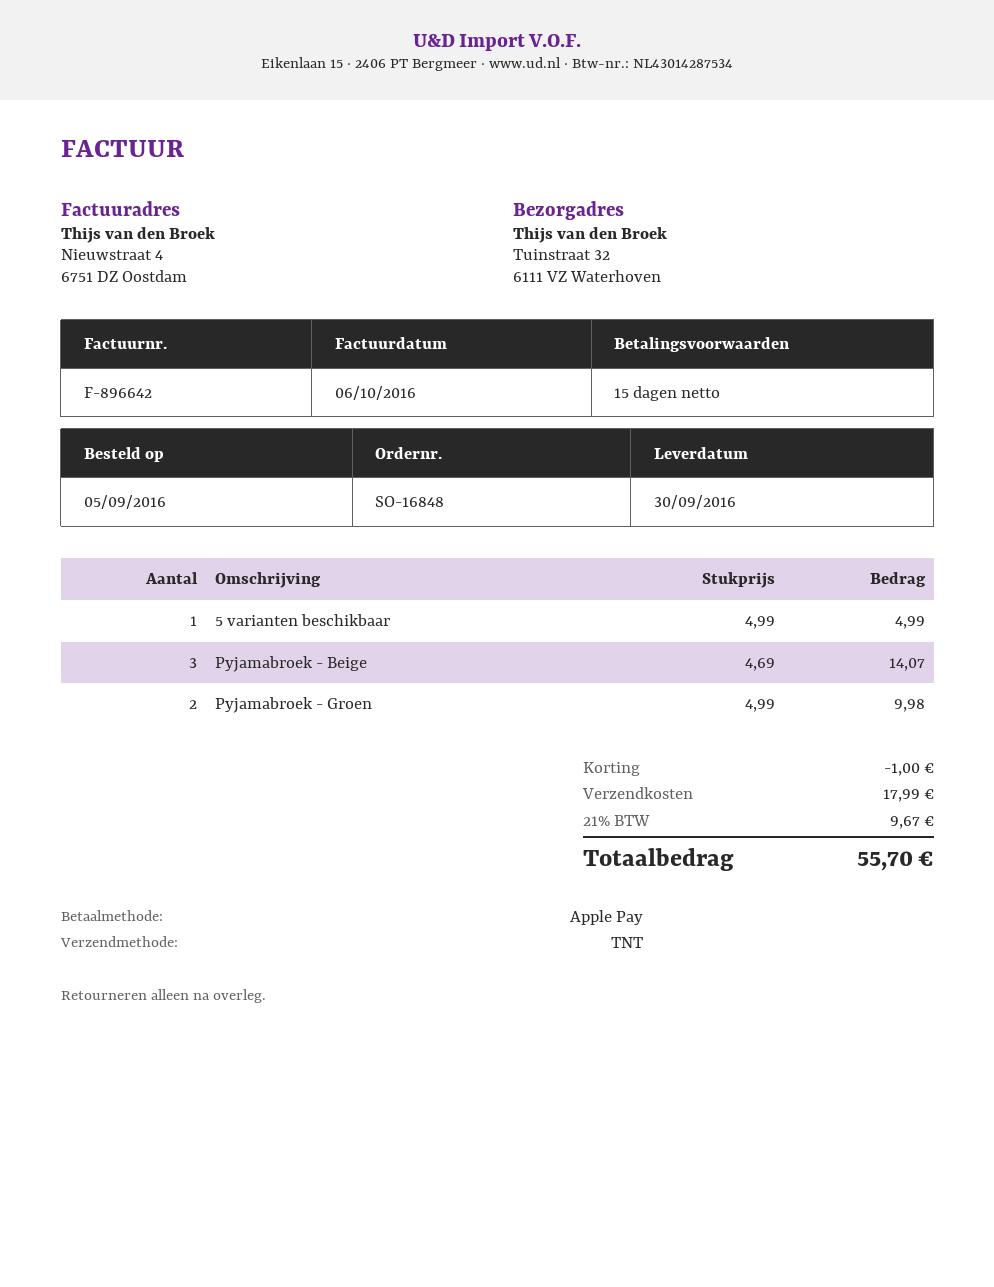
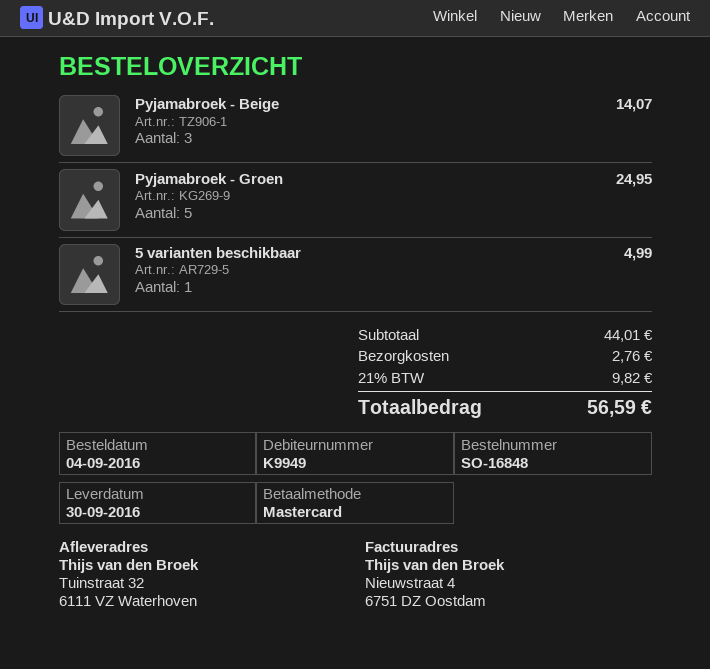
order date: 2016-09-05 -> 2016-09-04
payment method: Apple Pay -> Mastercard
Pyjamabroek - Groen: 2 for 9.98 -> 5 for 24.95
discount: 1.00 -> none
shipping: 17.99 -> 2.76
tax: 21% = 9.67 -> 21% = 9.82
total: 55.70 -> 56.59

